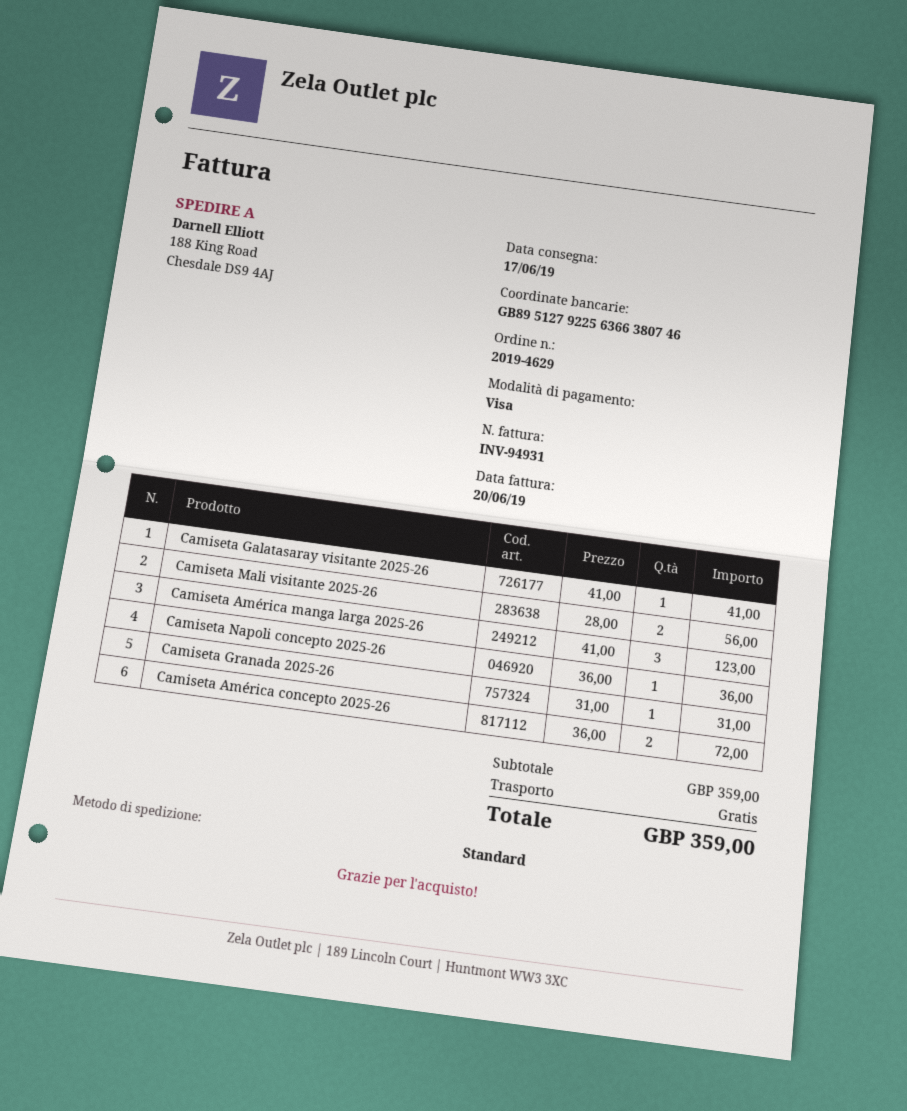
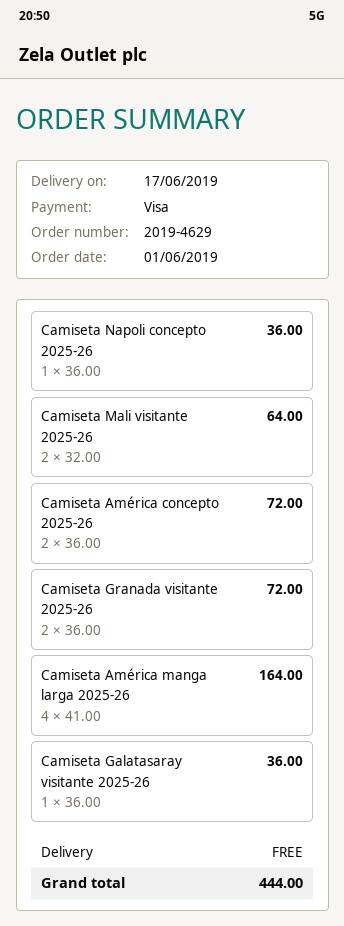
Camiseta Galatasaray visitante 2025-26: 1 x 41.00 = 41.00 -> 1 x 36.00 = 36.00
Camiseta Mali visitante 2025-26: 2 x 28.00 = 56.00 -> 2 x 32.00 = 64.00
Camiseta América manga larga 2025-26: 3 x 41.00 = 123.00 -> 4 x 41.00 = 164.00
Camiseta Granada 2025-26: 1 x 31.00 = 31.00 -> none
Camiseta Granada visitante 2025-26: none -> 2 x 36.00 = 72.00
total: 359.00 -> 444.00

